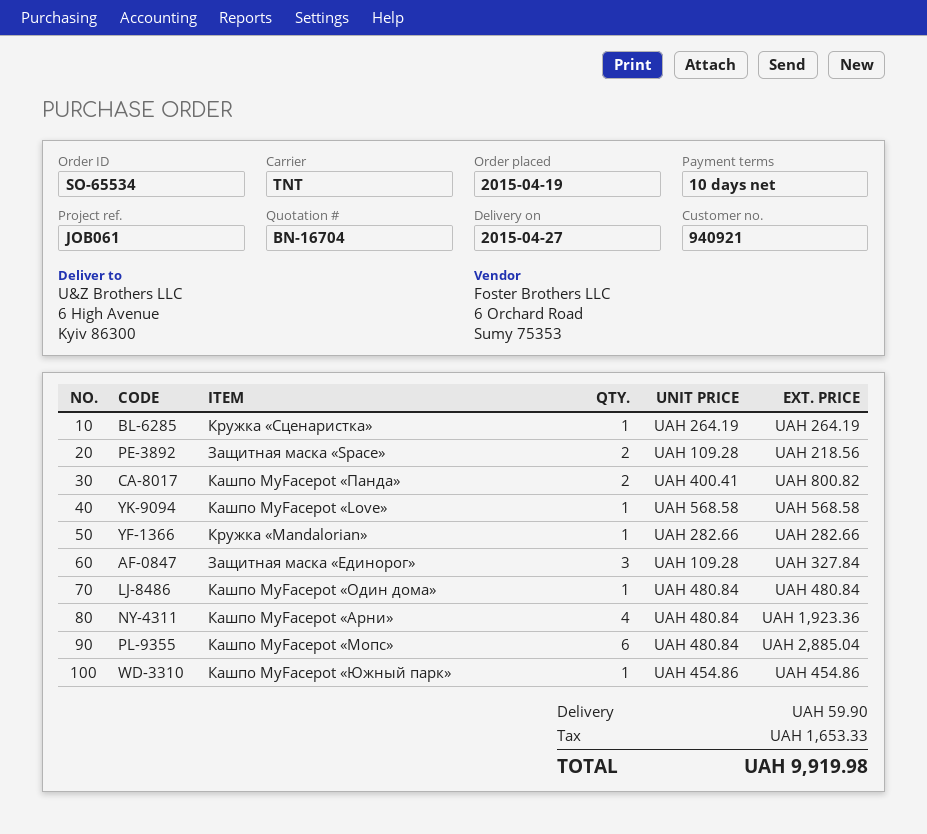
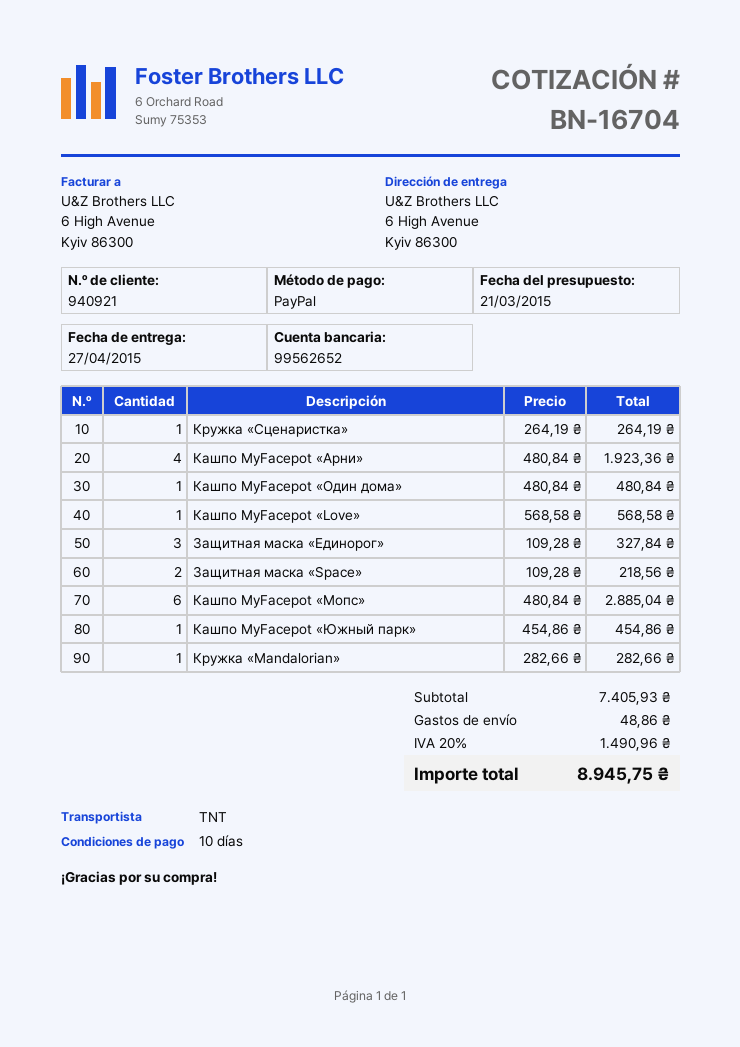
Кашпо MyFacepot «Панда»: 2 x 400.41 = 800.82 -> none
shipping: 59.90 -> 48.86
tax: 1653.33 -> 1490.96
total: 9919.98 -> 8945.75

